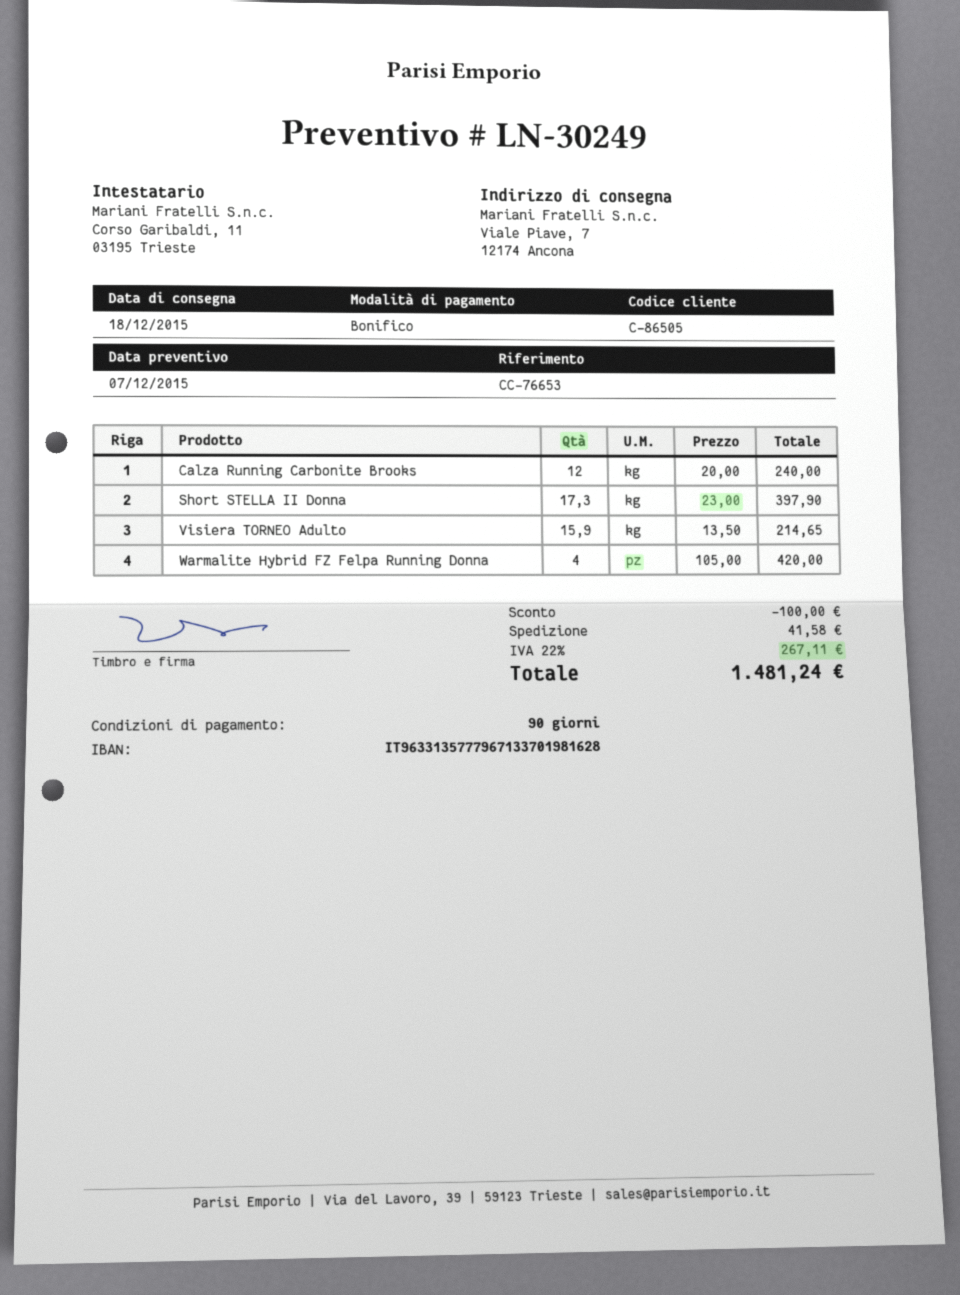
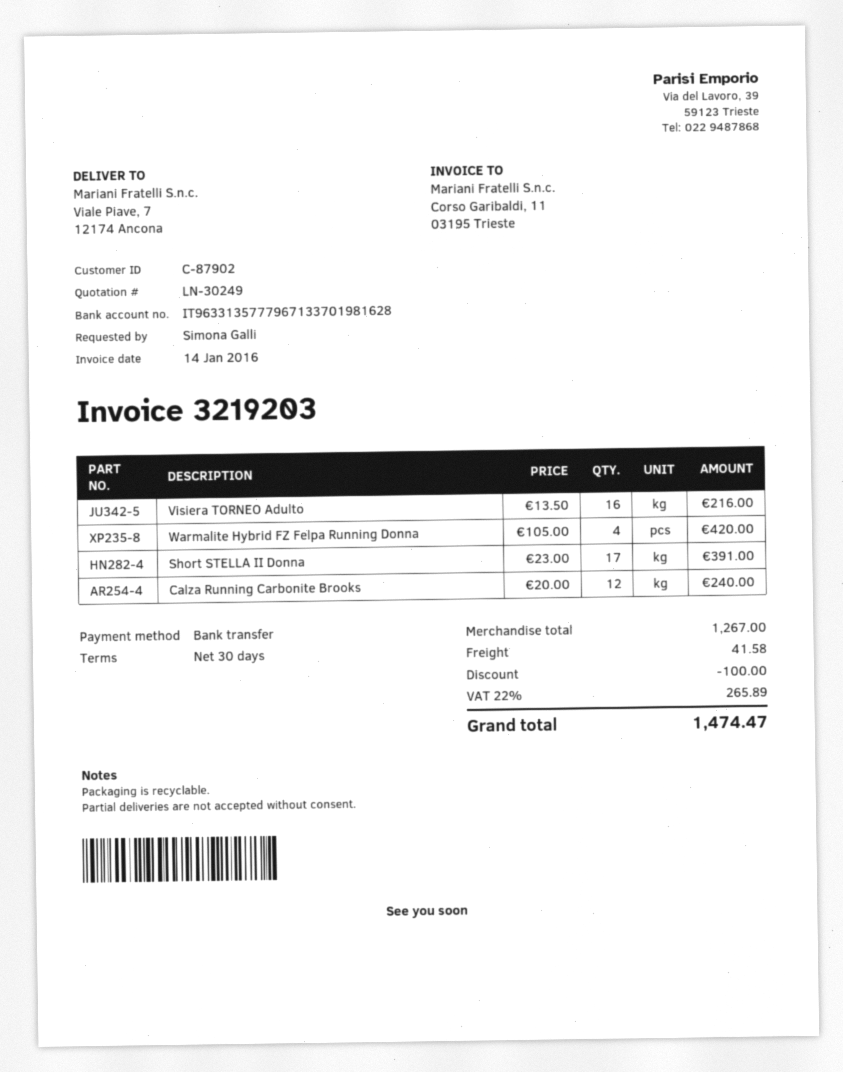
payment terms: 90 days -> 30 days
customer number: C-86505 -> C-87902
Short STELLA II Donna: 17.3 x 23.00 = 397.90 -> 17 x 23.00 = 391.00
Visiera TORNEO Adulto: 15.9 x 13.50 = 214.65 -> 16 x 13.50 = 216.00
tax: 22% = 267.11 -> 22% = 265.89
total: 1481.24 -> 1474.47

